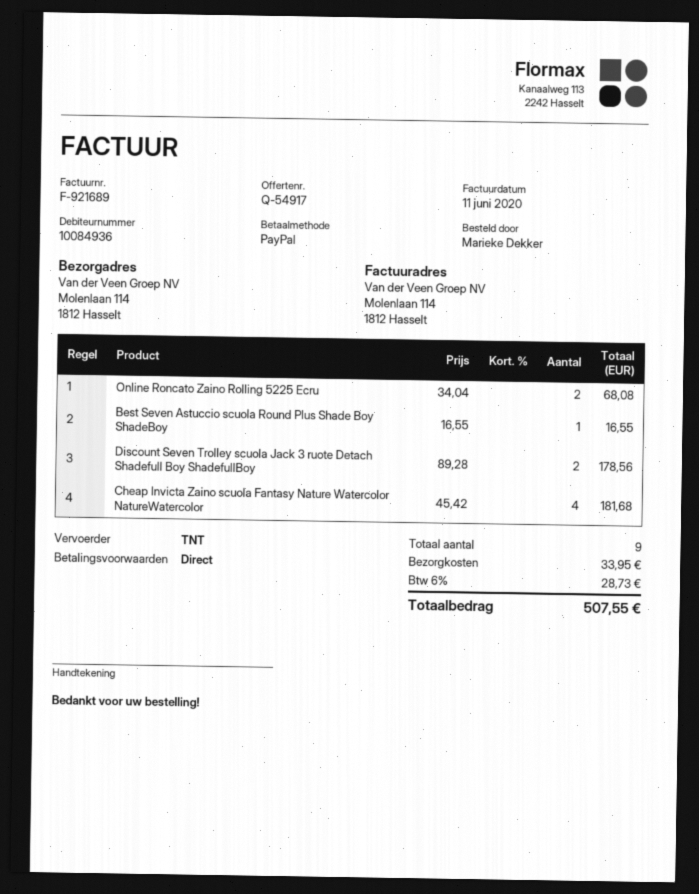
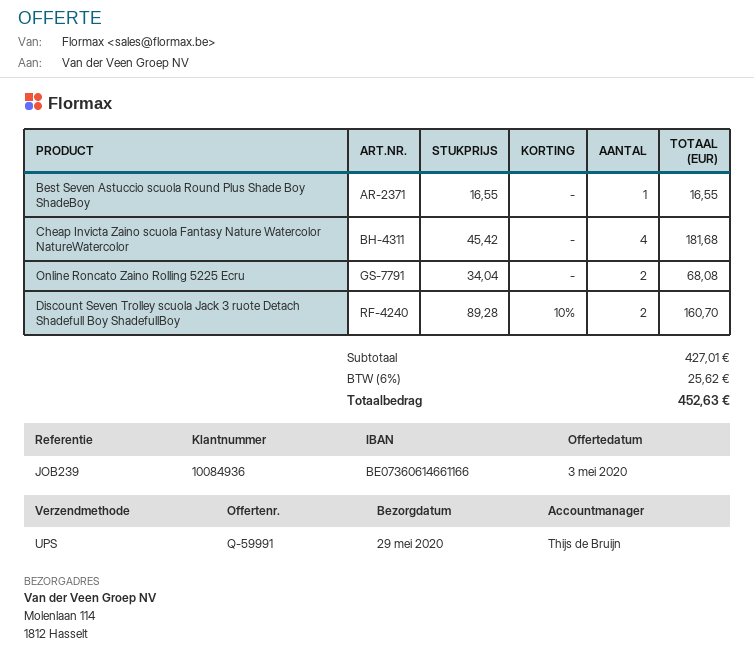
quote number: Q-54917 -> Q-59991
shipping method: TNT -> UPS
Discount Seven Trolley scuola Jack 3 ruote Detach Shadefull Boy ShadefullBoy: 2 x 89.28 = 178.56 -> 2 x 89.28 - 10% = 160.70
shipping: 33.95 -> none
tax: 6% = 28.73 -> 6% = 25.62
total: 507.55 -> 452.63

